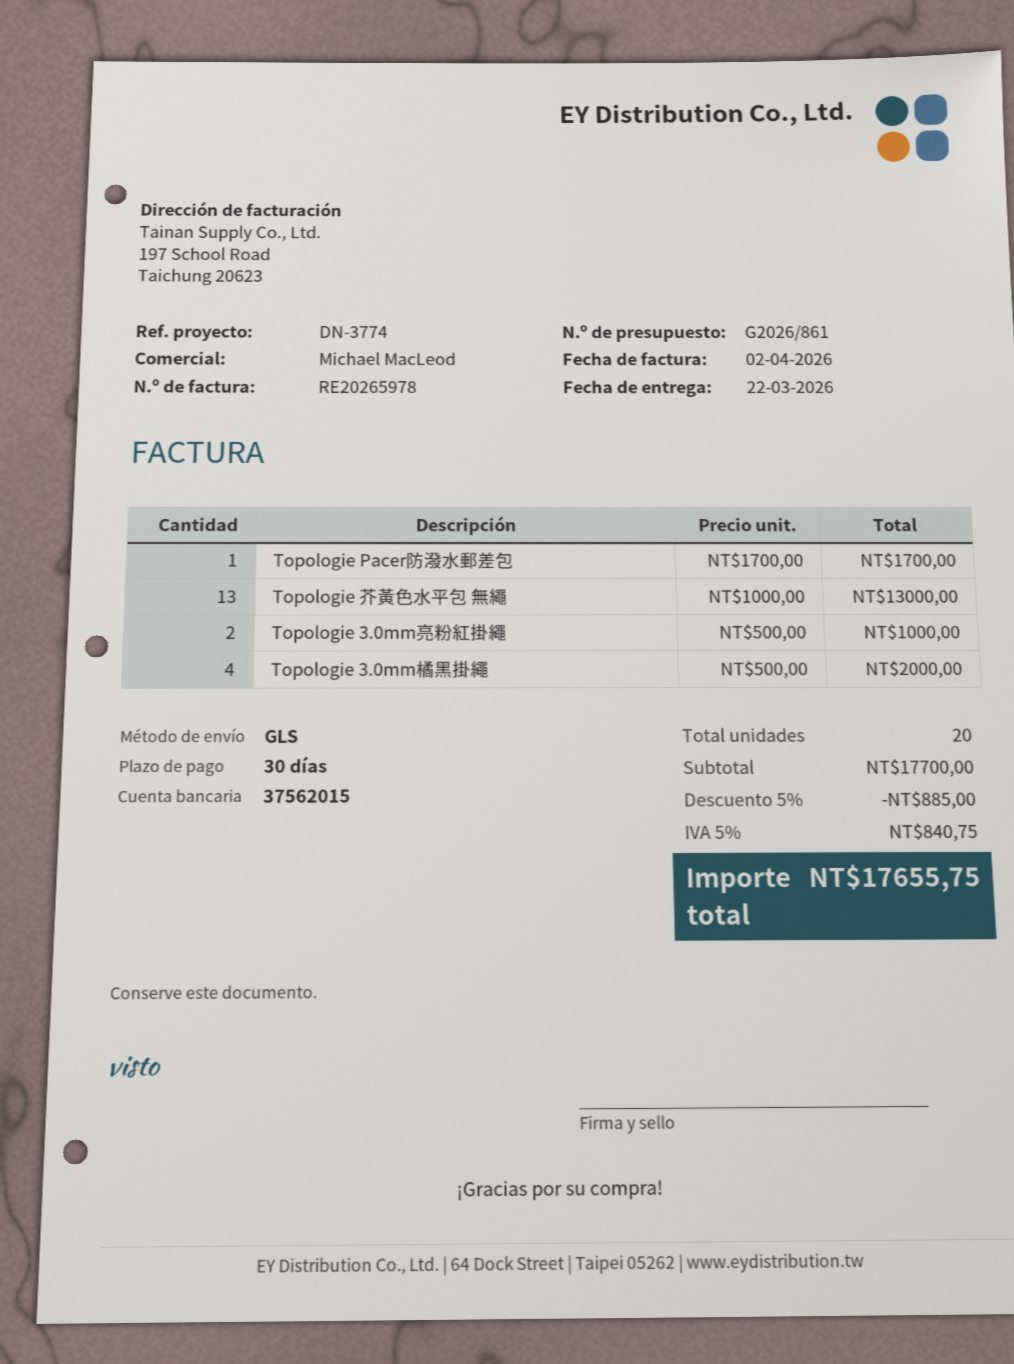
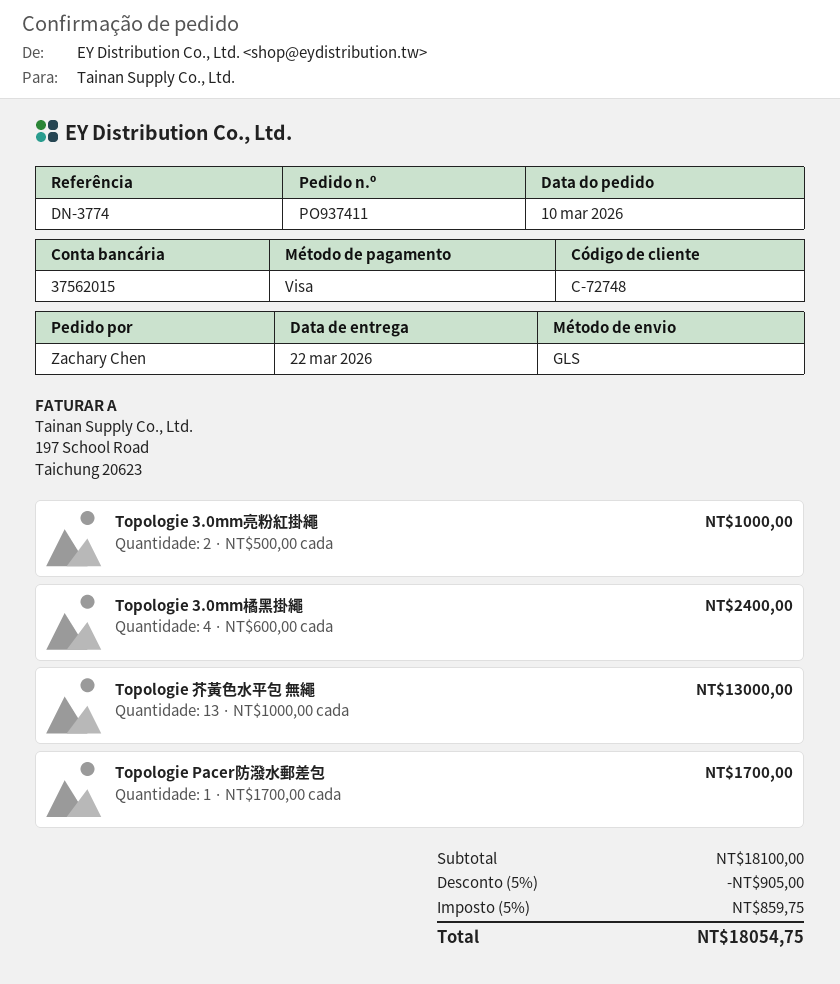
Topologie 3.0mm橘黑掛繩: 4 x 500.00 = 2000.00 -> 4 x 600.00 = 2400.00
subtotal: 17700.00 -> 18100.00
discount: 5% = 885.00 -> 5% = 905.00
tax: 5% = 840.75 -> 5% = 859.75
total: 17655.75 -> 18054.75

